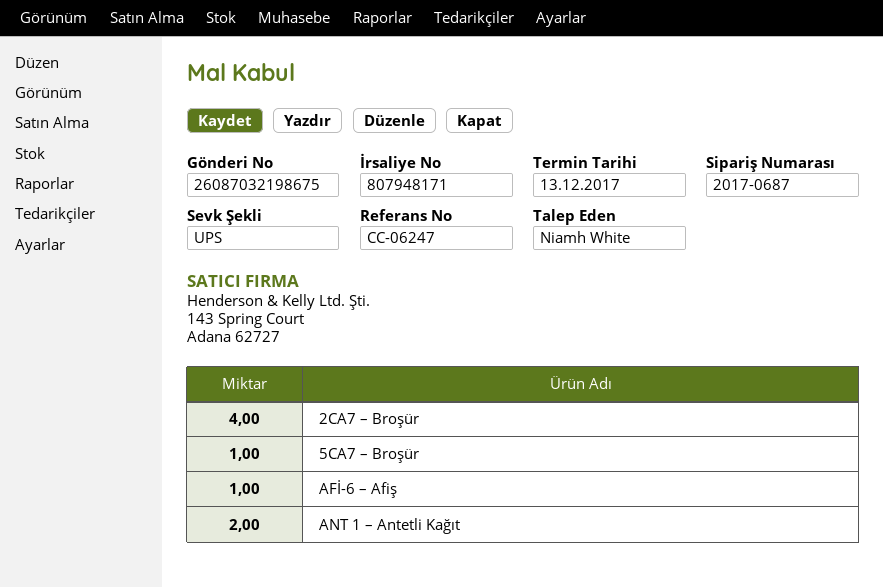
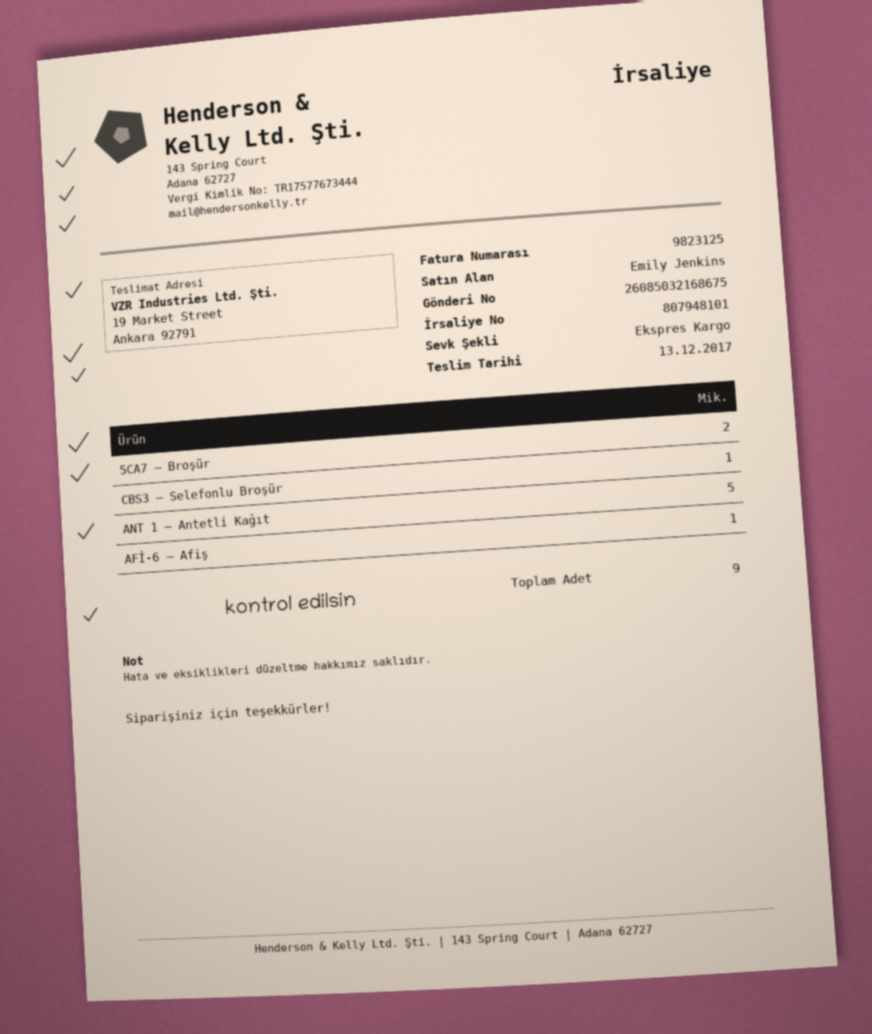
delivery note number: 807948171 -> 807948101
ordered by: Niamh White -> Emily Jenkins
shipping method: UPS -> express
tracking number: 26087032198675 -> 26085032168675
2CA7 – Broşür: 4 -> none
5CA7 – Broşür: 1 -> 2
ANT 1 – Antetli Kağıt: 2 -> 5
CBS3 – Selefonlu Broşür: none -> 1

